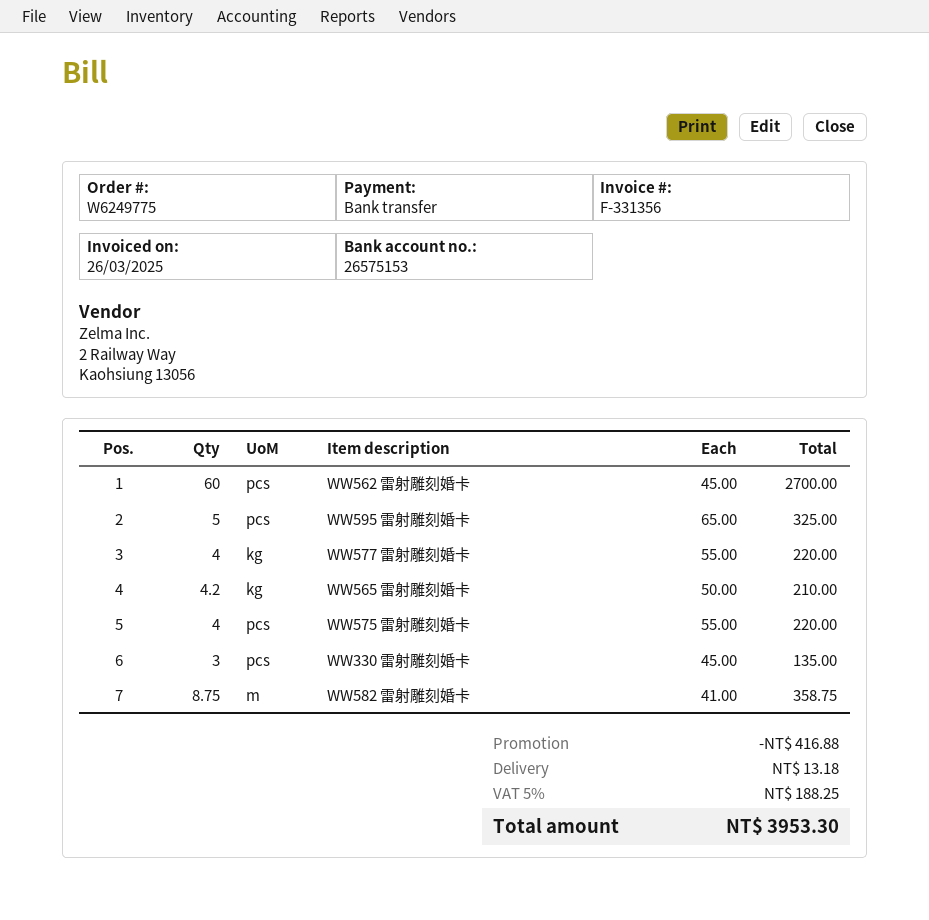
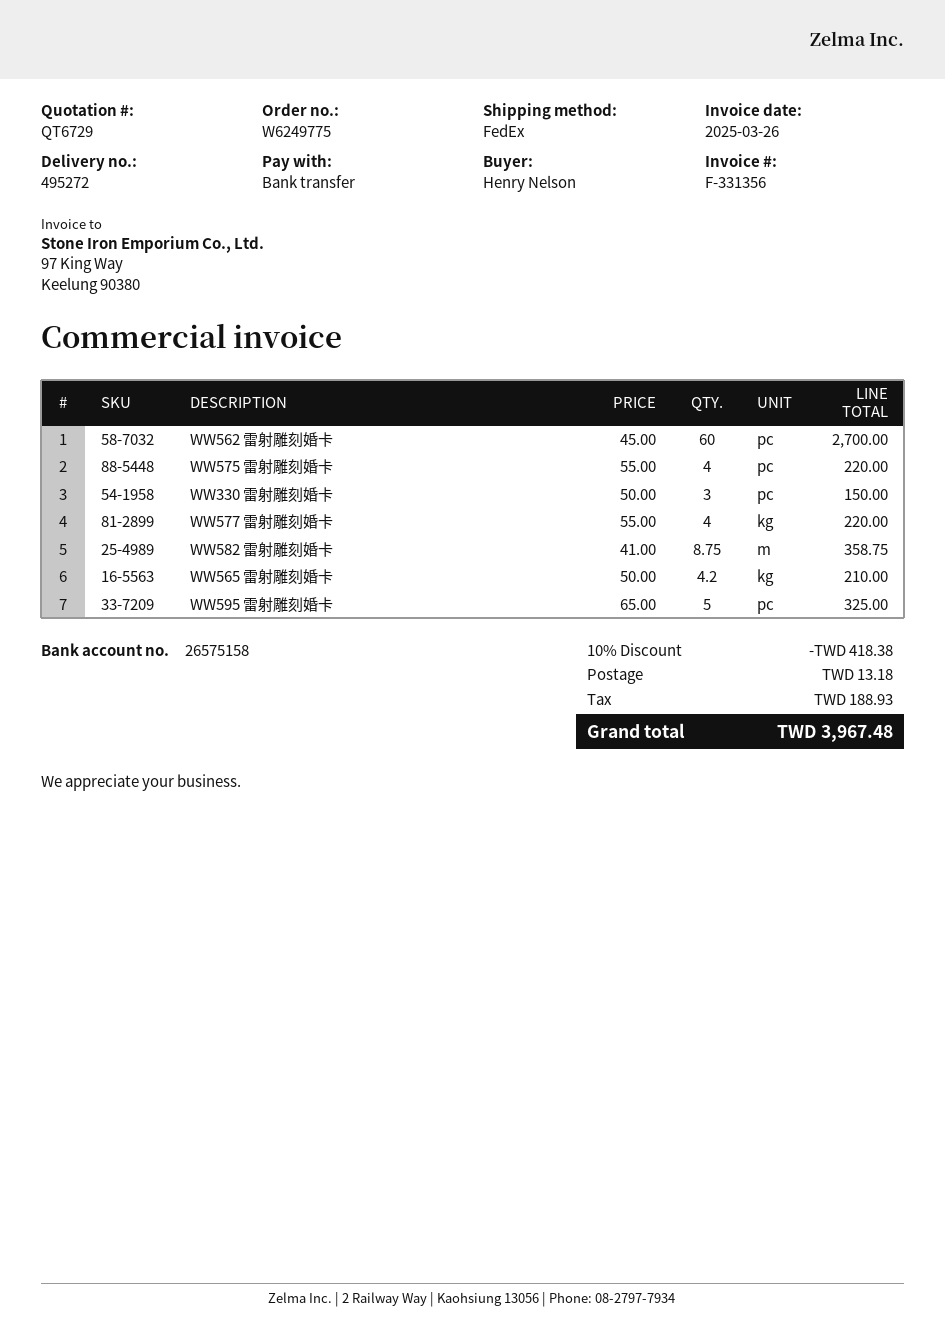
bank account: 26575153 -> 26575158
WW330 雷射雕刻婚卡: 3 x 45.00 = 135.00 -> 3 x 50.00 = 150.00
discount: 416.88 -> 418.38
tax: 188.25 -> 188.93
total: 3953.30 -> 3967.48

